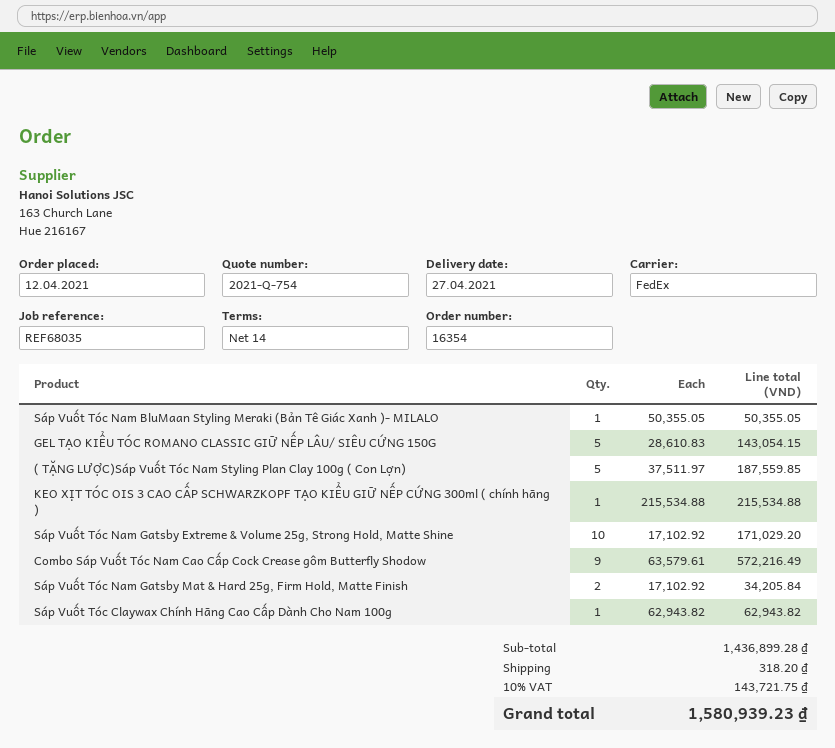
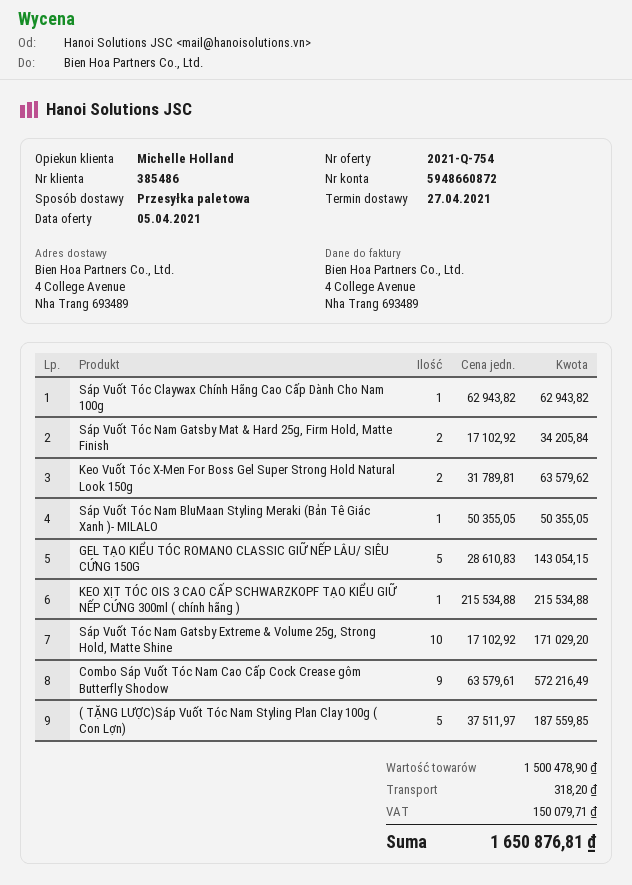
shipping method: FedEx -> pallet freight
Keo Vuốt Tóc X-Men For Boss Gel Super Strong Hold Natural Look 150g: none -> 2 x 31789.81 = 63579.62
subtotal: 1436899.28 -> 1500478.90
tax: 143721.75 -> 150079.71
total: 1580939.23 -> 1650876.81

